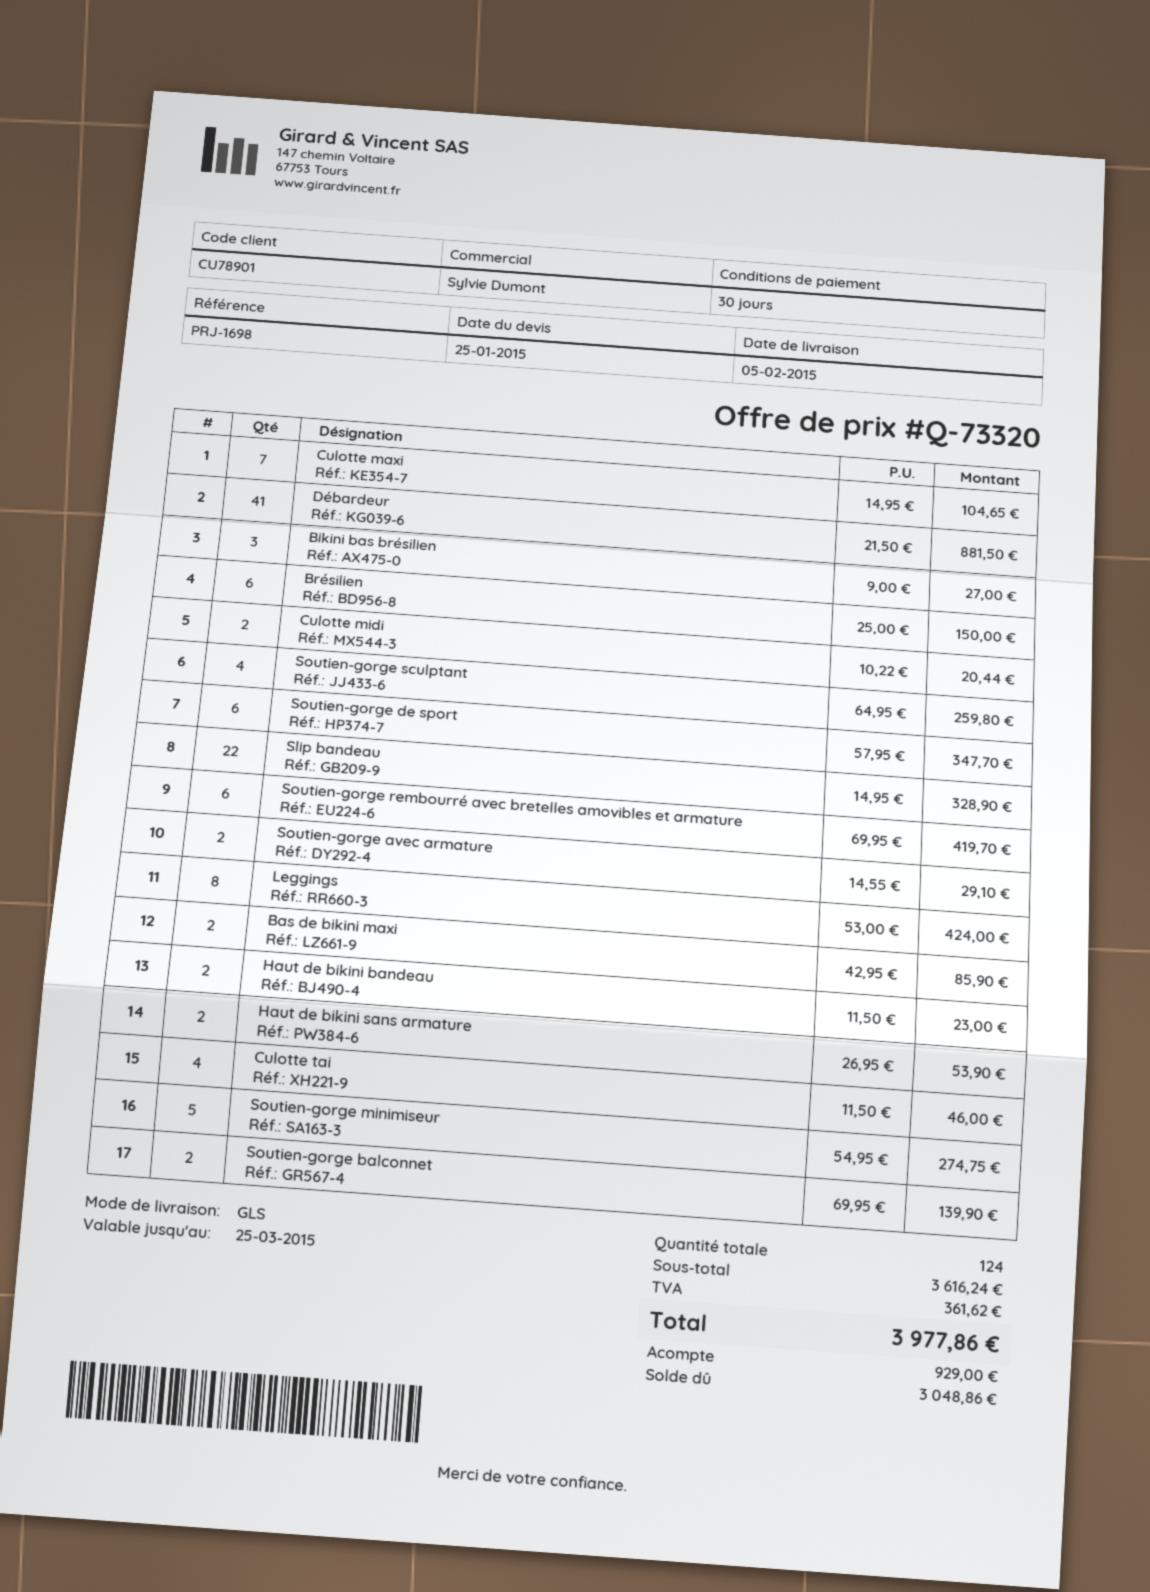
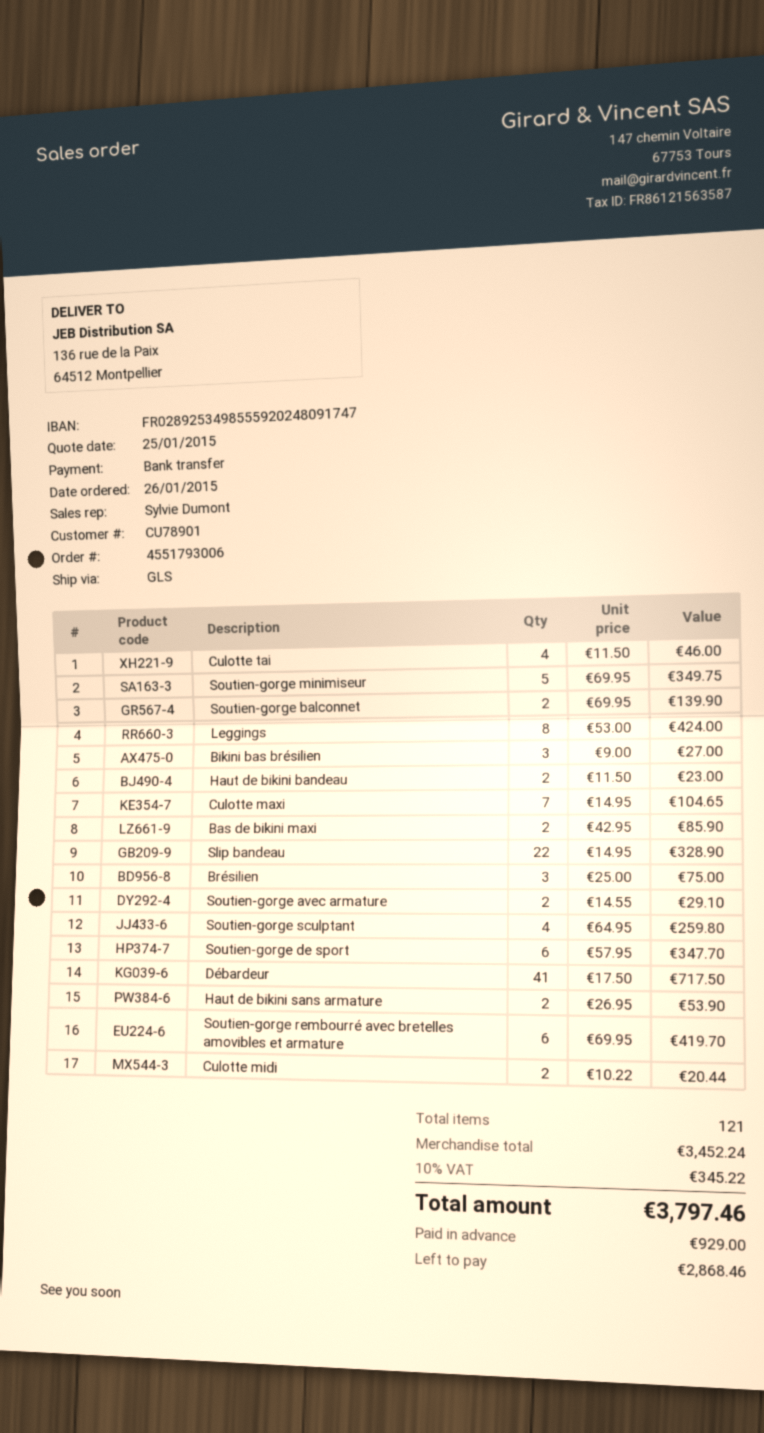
Débardeur: 41 x 21.50 = 881.50 -> 41 x 17.50 = 717.50
Brésilien: 6 x 25.00 = 150.00 -> 3 x 25.00 = 75.00
Soutien-gorge minimiseur: 5 x 54.95 = 274.75 -> 5 x 69.95 = 349.75
total quantity: 124 -> 121
subtotal: 3616.24 -> 3452.24
tax: 361.62 -> 345.22
total: 3977.86 -> 3797.46
balance: 3048.86 -> 2868.46

